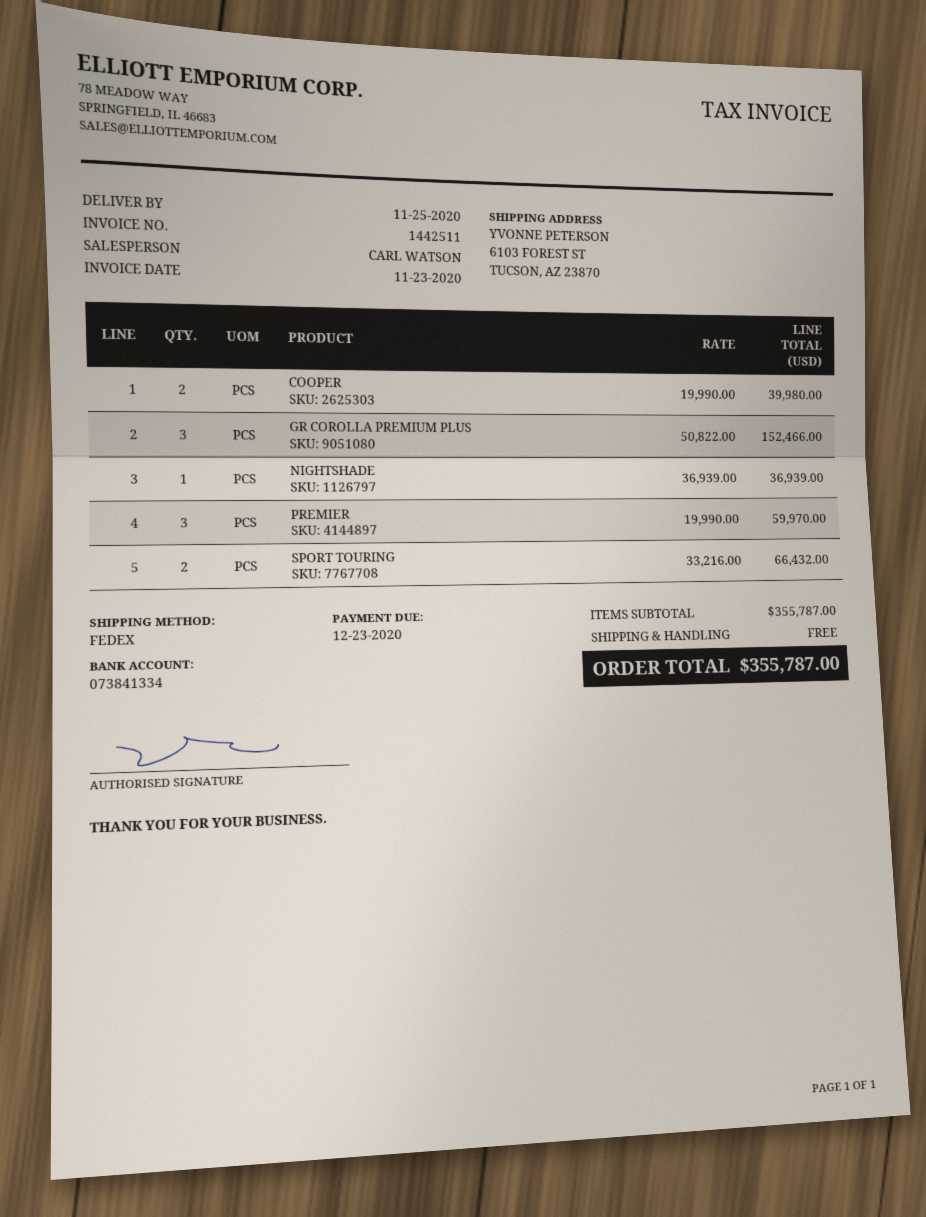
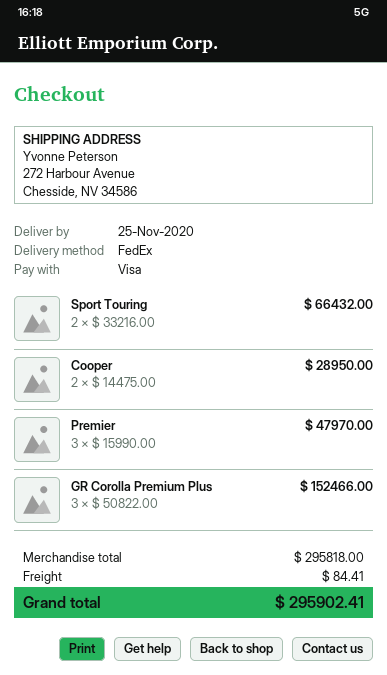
ship to: 6103 FOREST ST, TUCSON, AZ 23870 -> 272 Harbour Avenue, Chesside, NV 34586
COOPER: 2 x 19990.00 = 39980.00 -> 2 x 14475.00 = 28950.00
NIGHTSHADE: 1 x 36939.00 = 36939.00 -> none
PREMIER: 3 x 19990.00 = 59970.00 -> 3 x 15990.00 = 47970.00
subtotal: 355787.00 -> 295818.00
shipping: 0.00 -> 84.41
total: 355787.00 -> 295902.41

